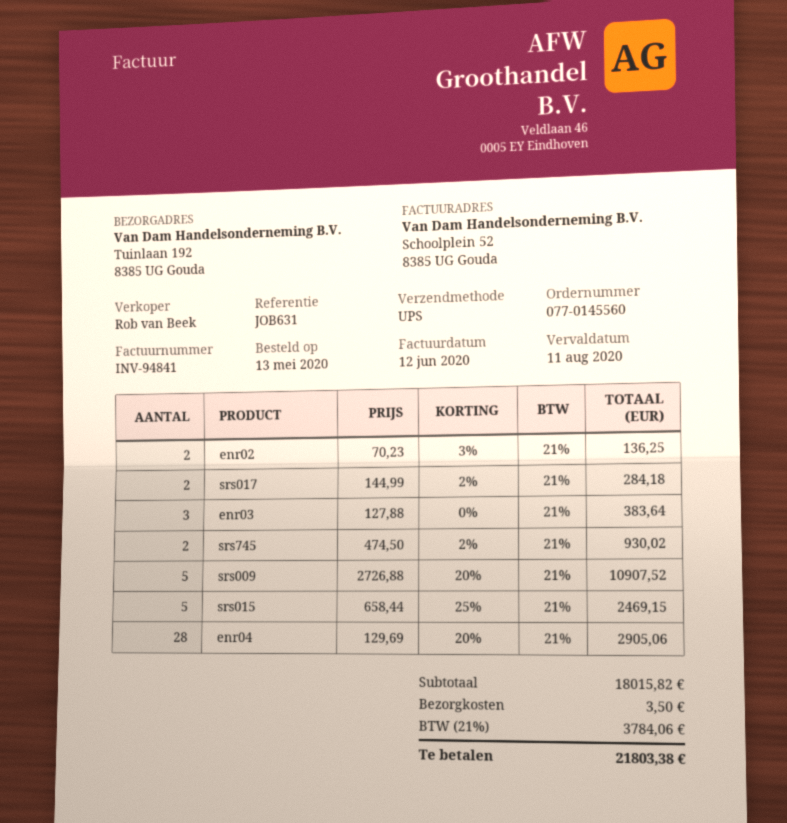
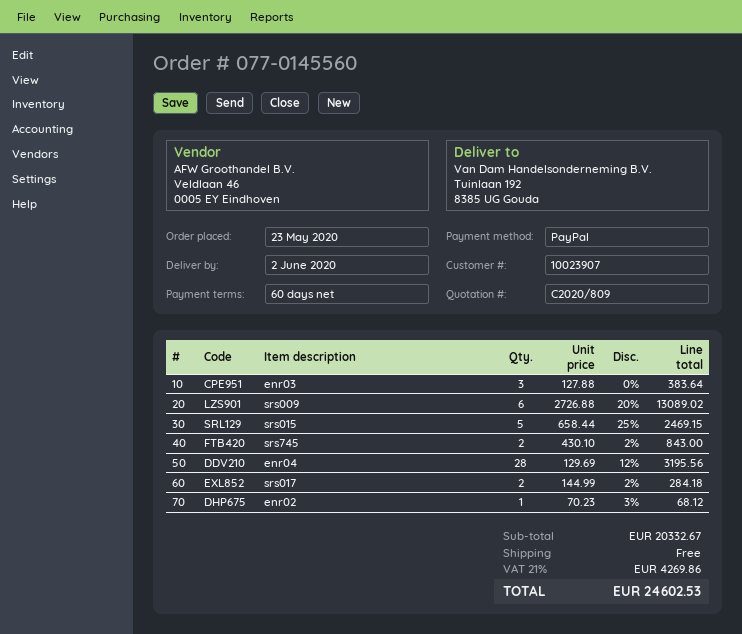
order date: 2020-05-13 -> 2020-05-23
enr02: 2 x 70.23 - 3% = 136.25 -> 1 x 70.23 - 3% = 68.12
srs745: 2 x 474.50 - 2% = 930.02 -> 2 x 430.10 - 2% = 843.00
srs009: 5 x 2726.88 - 20% = 10907.52 -> 6 x 2726.88 - 20% = 13089.02
enr04: 28 x 129.69 - 20% = 2905.06 -> 28 x 129.69 - 12% = 3195.56
subtotal: 18015.82 -> 20332.67
shipping: 3.50 -> 0.00
tax: 21% = 3784.06 -> 21% = 4269.86
total: 21803.38 -> 24602.53

